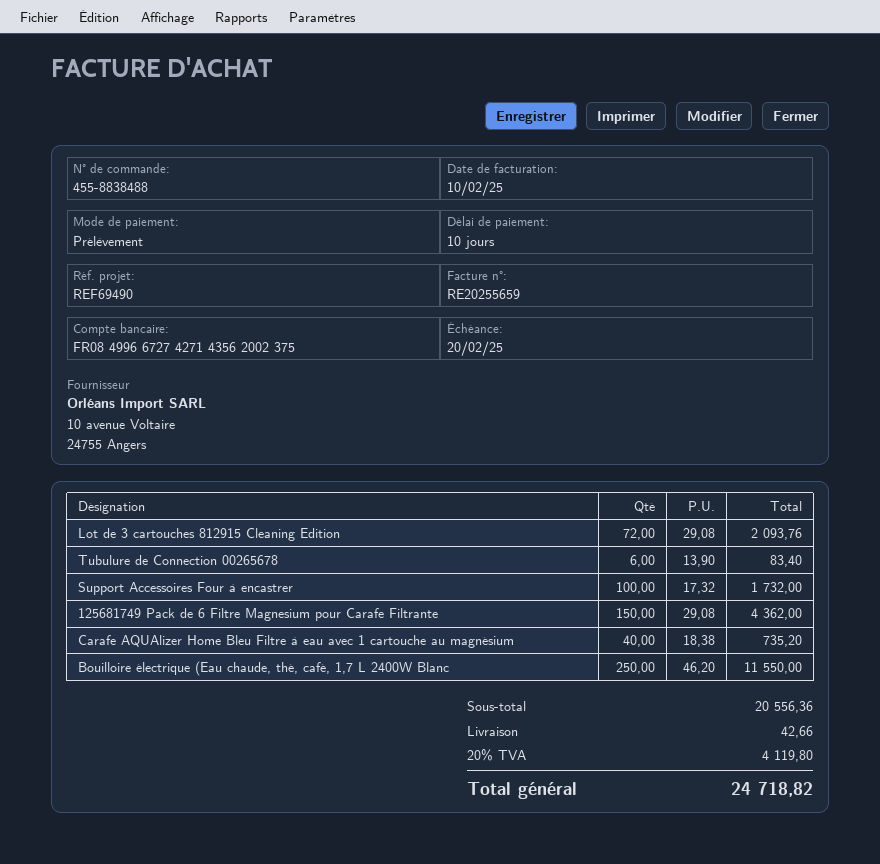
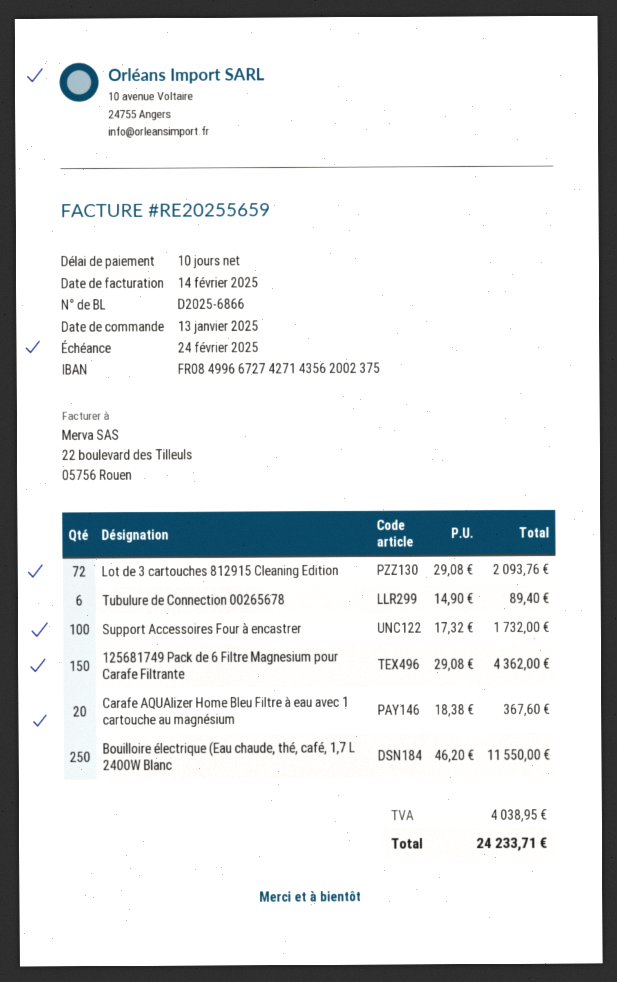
invoice date: 2025-02-10 -> 2025-02-14
due date: 2025-02-20 -> 2025-02-24
Tubulure de Connection 00265678: 6 x 13.90 = 83.40 -> 6 x 14.90 = 89.40
Carafe AQUAlizer Home Bleu Filtre à eau avec 1 cartouche au magnésium: 40 x 18.38 = 735.20 -> 20 x 18.38 = 367.60
shipping: 42.66 -> none
tax: 4119.80 -> 4038.95
total: 24718.82 -> 24233.71

